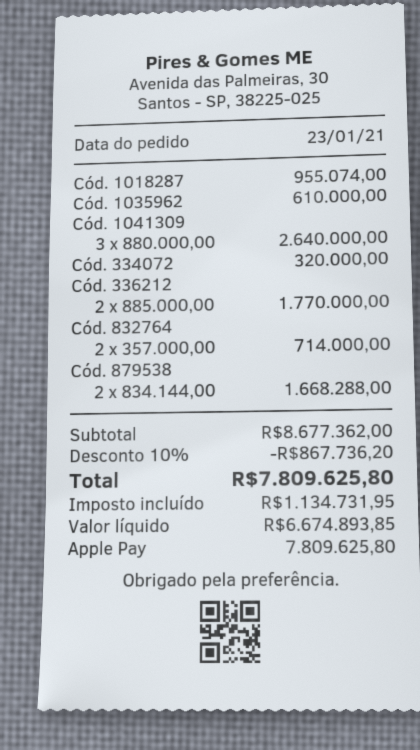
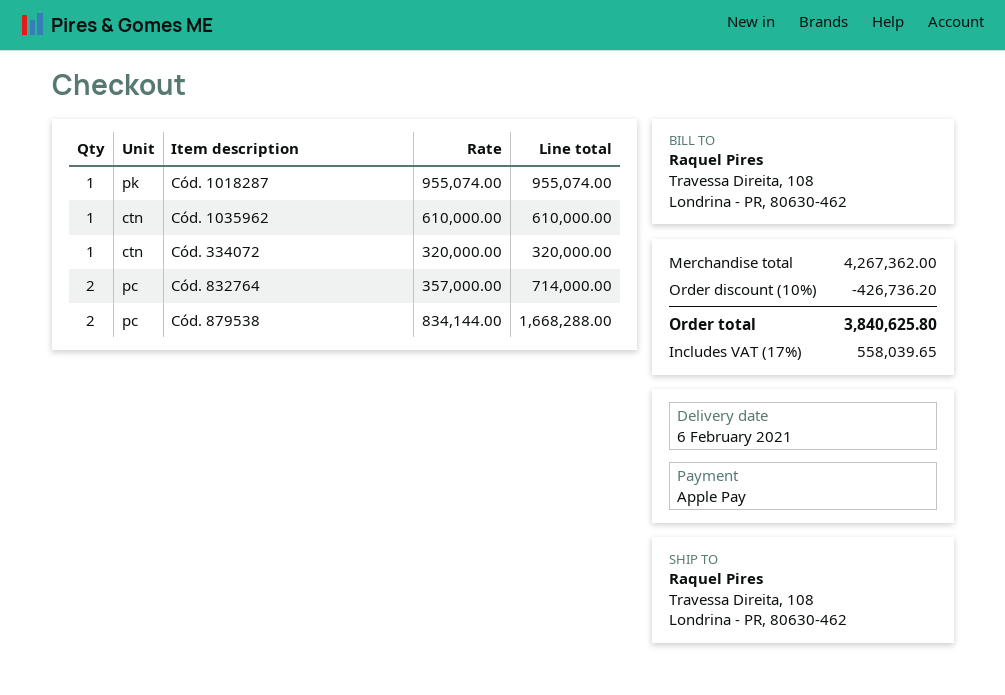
Cód. 1041309: 3 x 880000.00 = 2640000.00 -> none
Cód. 336212: 2 x 885000.00 = 1770000.00 -> none
subtotal: 8677362.00 -> 4267362.00
discount: 10% = 867736.20 -> 10% = 426736.20
tax: 1134731.95 -> 558039.65
total: 7809625.80 -> 3840625.80

